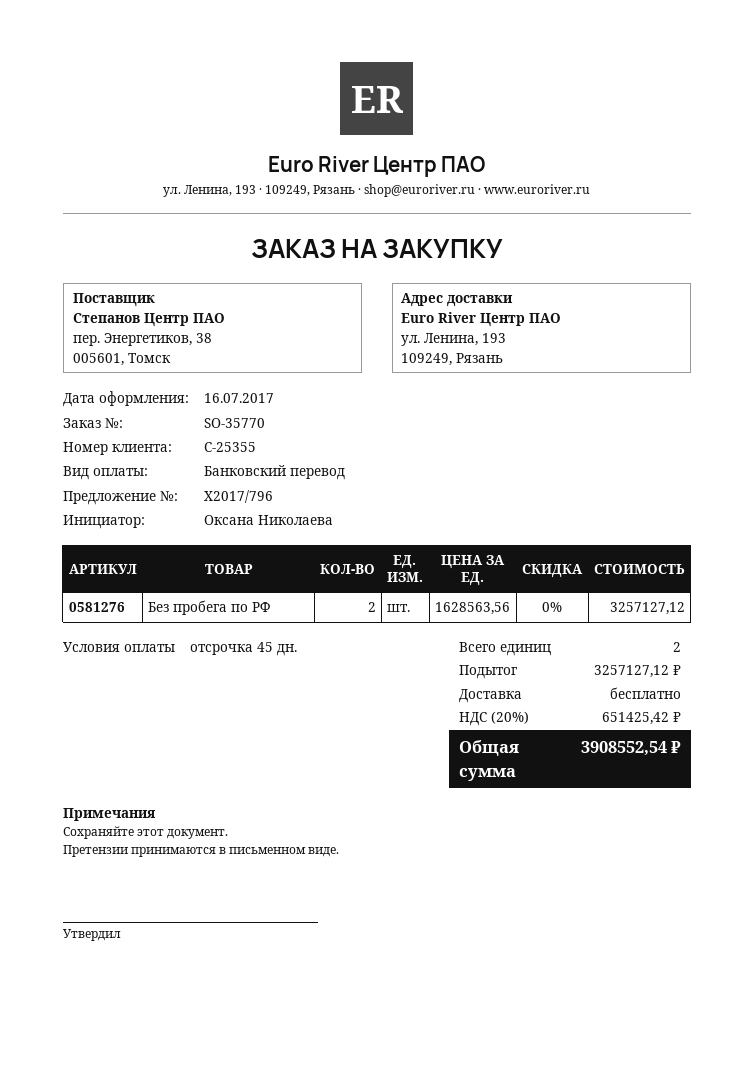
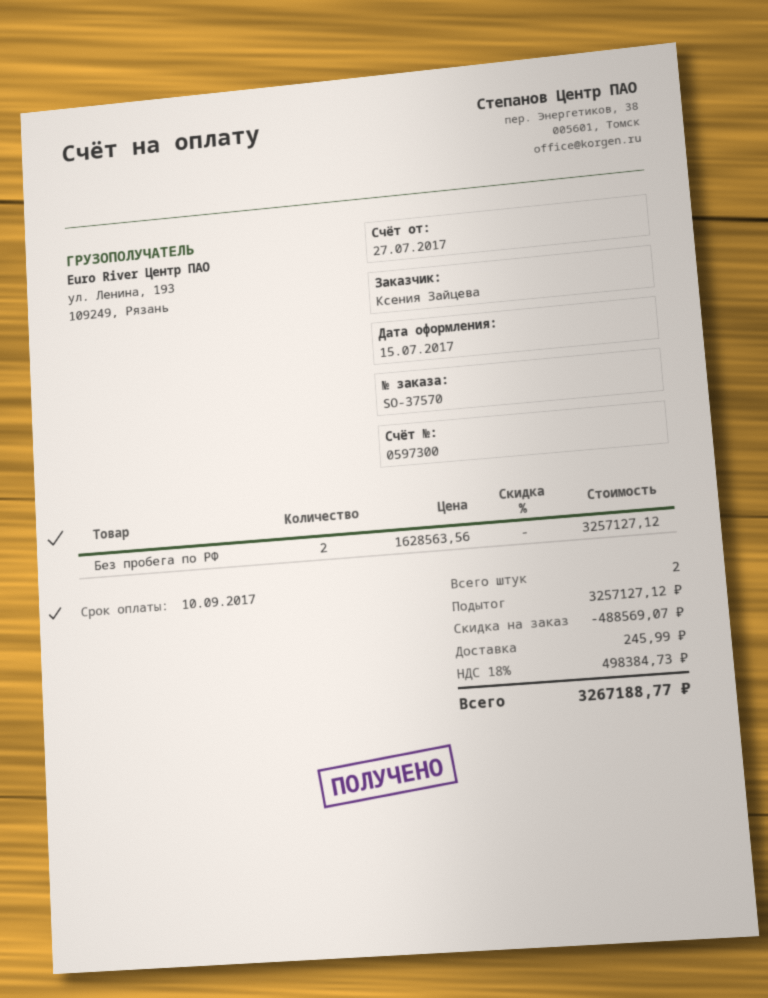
order number: SO-35770 -> SO-37570
order date: 2017-07-16 -> 2017-07-15
ordered by: Оксана Николаева -> Ксения Зайцева
discount: none -> 488569.07
shipping: 0.00 -> 245.99
tax: 20% = 651425.42 -> 18% = 498384.73
total: 3908552.54 -> 3267188.77

